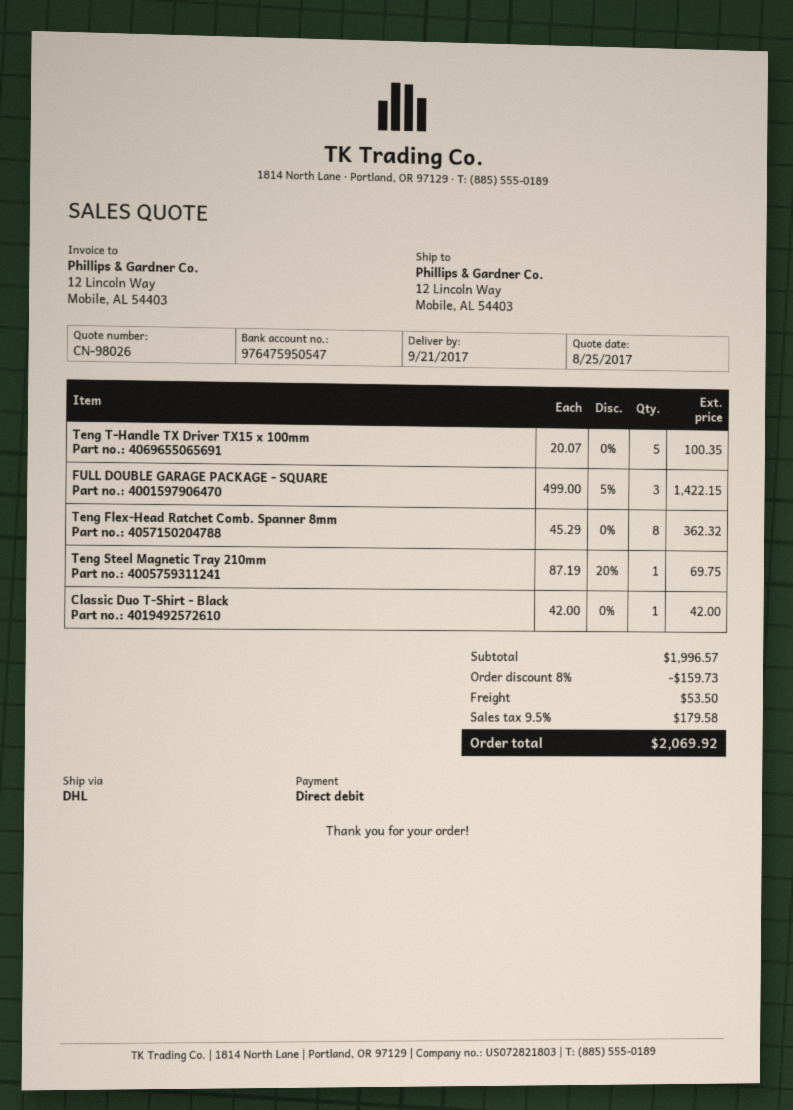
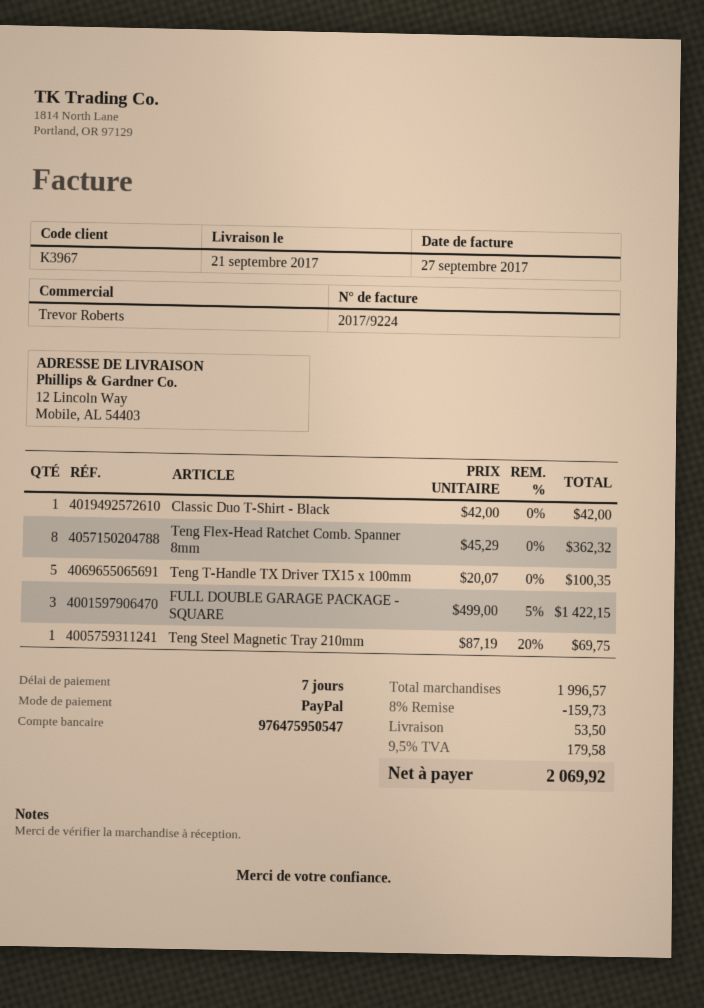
payment method: direct debit -> PayPal

